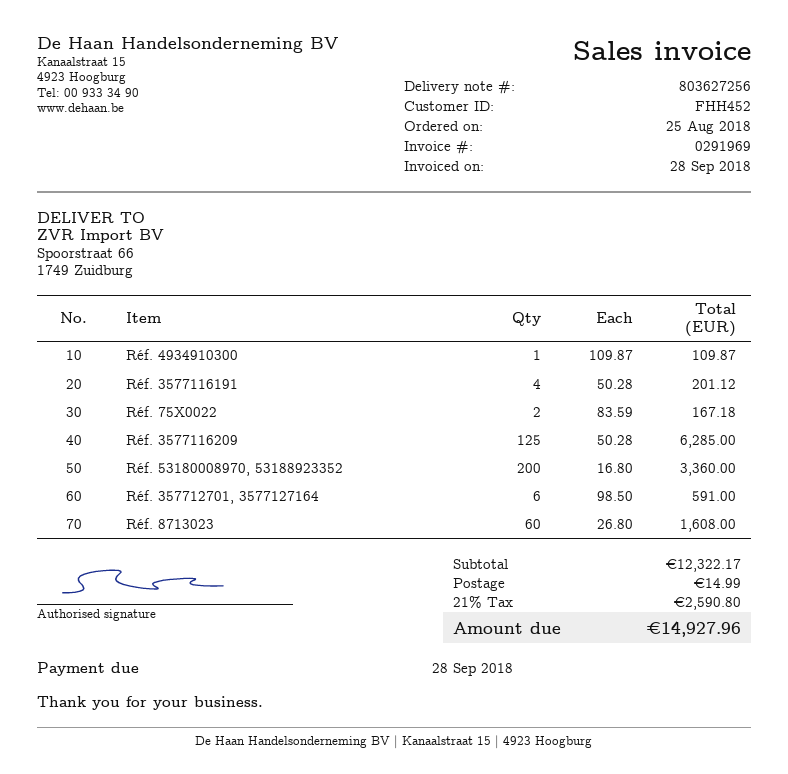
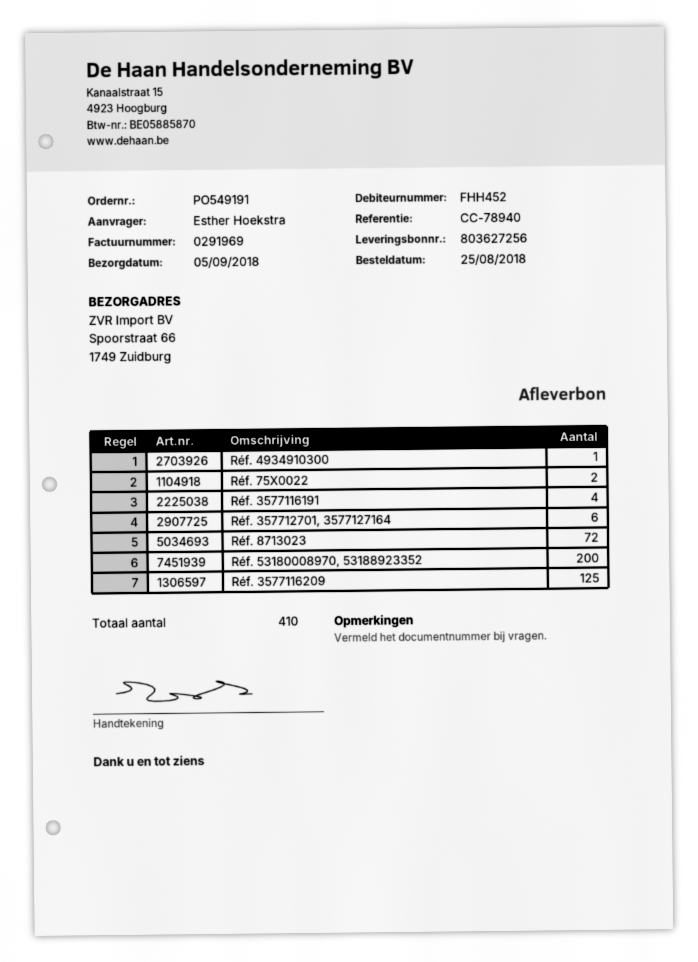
Réf. 8713023: 60 -> 72

